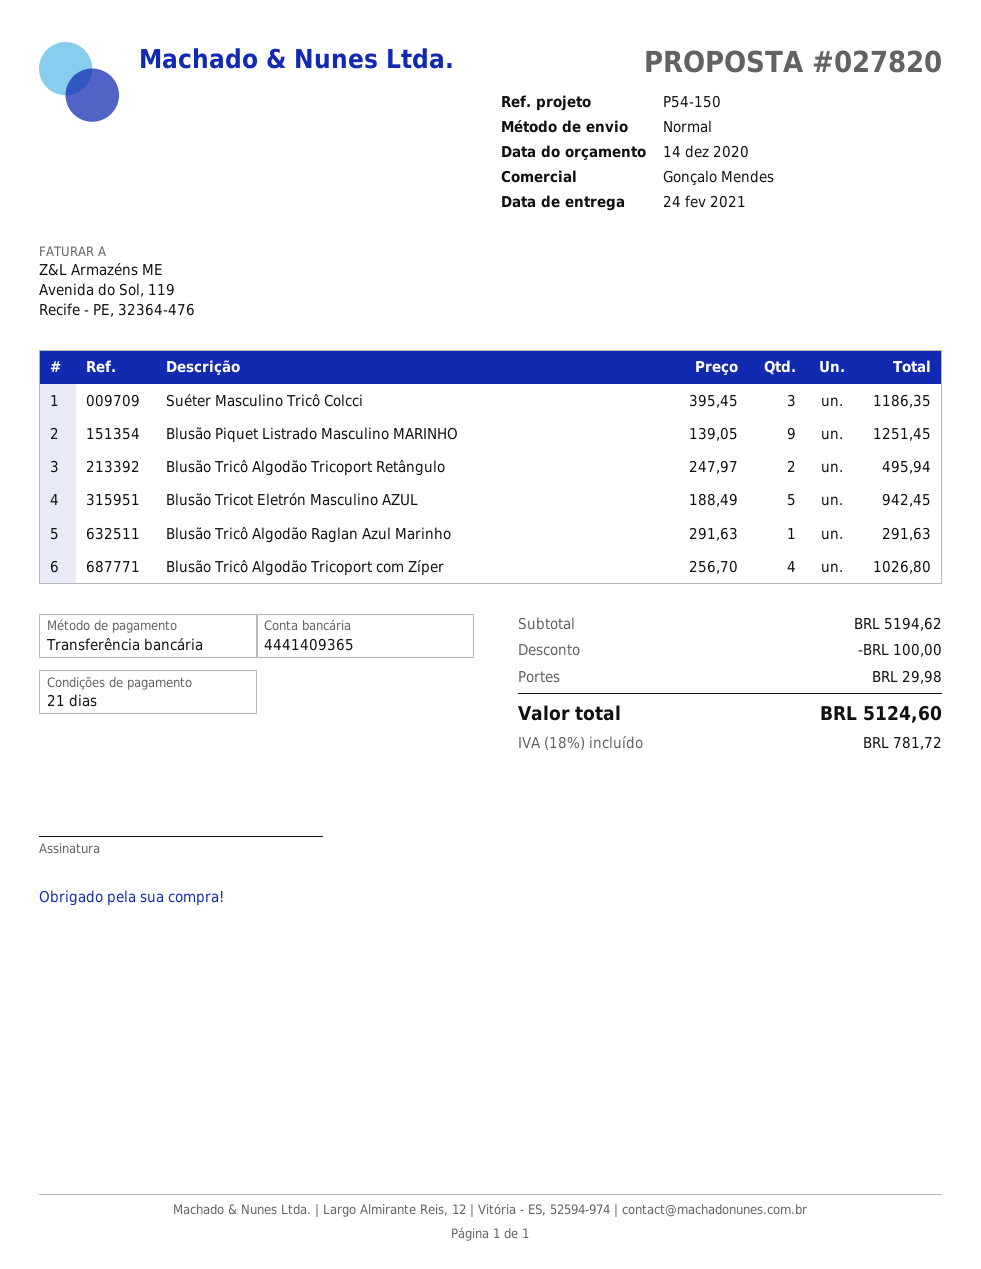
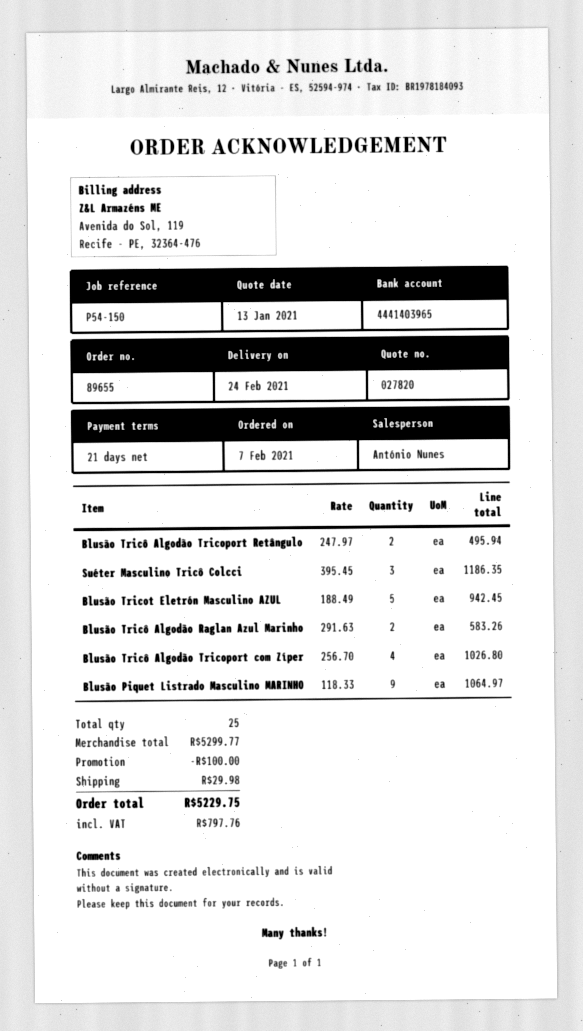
quote date: 2020-12-14 -> 2021-01-13
sales rep: Gonçalo Mendes -> António Nunes
bank account: 4441409365 -> 4441403965
Blusão Piquet Listrado Masculino MARINHO: 9 x 139.05 = 1251.45 -> 9 x 118.33 = 1064.97
Blusão Tricô Algodão Raglan Azul Marinho: 1 x 291.63 = 291.63 -> 2 x 291.63 = 583.26
subtotal: 5194.62 -> 5299.77
tax: 781.72 -> 797.76
total: 5124.60 -> 5229.75

